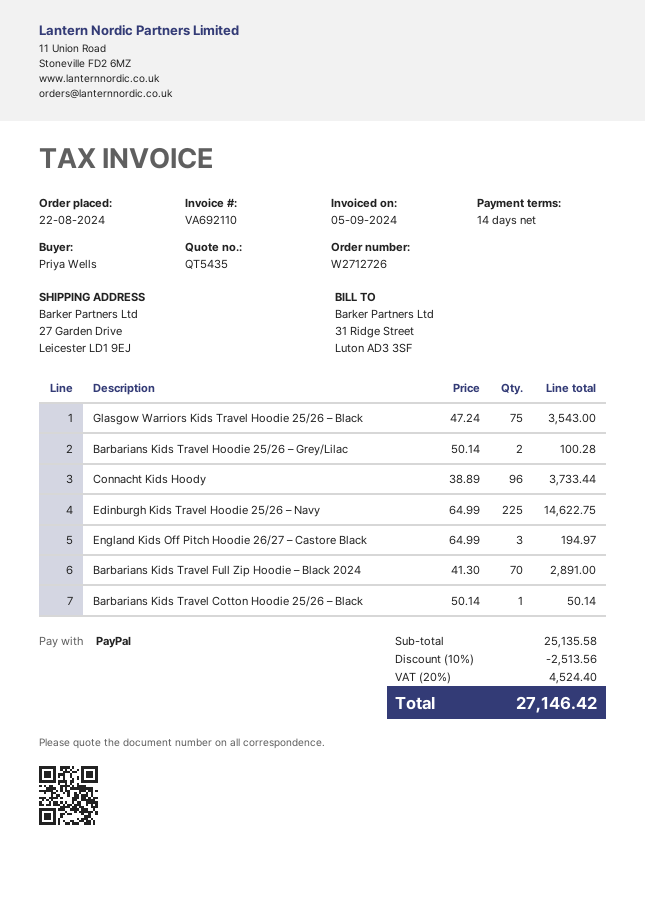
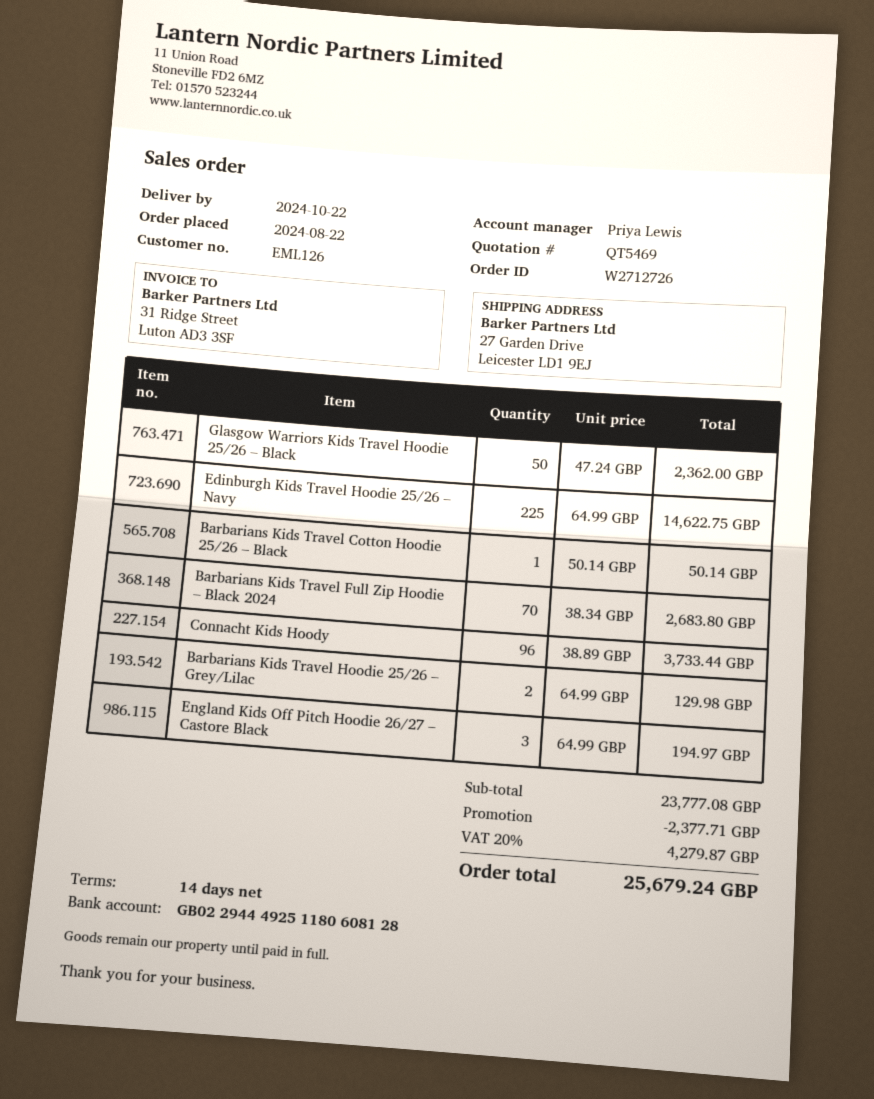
quote number: QT5435 -> QT5469
Glasgow Warriors Kids Travel Hoodie 25/26 – Black: 75 x 47.24 = 3543.00 -> 50 x 47.24 = 2362.00
Barbarians Kids Travel Hoodie 25/26 – Grey/Lilac: 2 x 50.14 = 100.28 -> 2 x 64.99 = 129.98
Barbarians Kids Travel Full Zip Hoodie – Black 2024: 70 x 41.30 = 2891.00 -> 70 x 38.34 = 2683.80
subtotal: 25135.58 -> 23777.08
discount: 2513.56 -> 2377.71
tax: 20% = 4524.40 -> 20% = 4279.87
total: 27146.42 -> 25679.24

